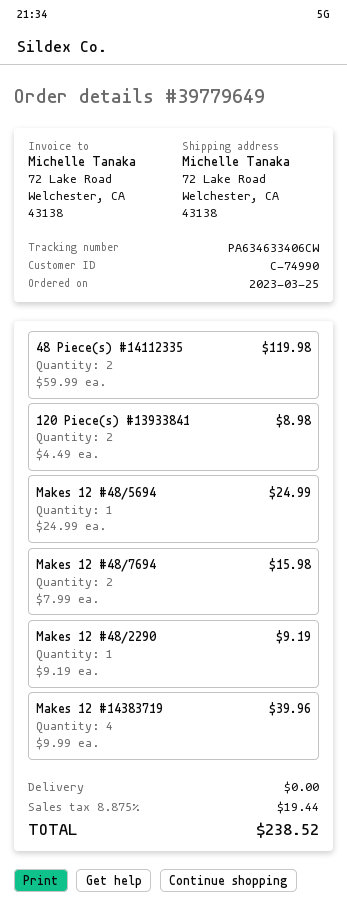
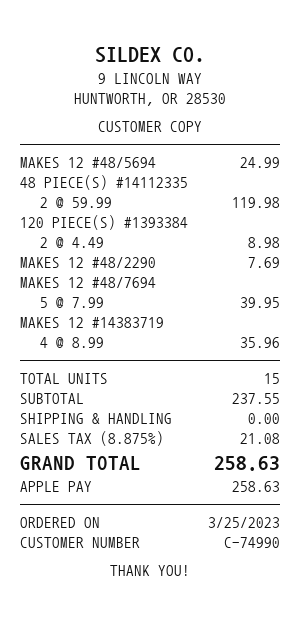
Makes 12 #48/7694: 2 x 7.99 = 15.98 -> 5 x 7.99 = 39.95
Makes 12 #48/2290: 1 x 9.19 = 9.19 -> 1 x 7.69 = 7.69
Makes 12 #14383719: 4 x 9.99 = 39.96 -> 4 x 8.99 = 35.96
tax: 8.875% = 19.44 -> 8.875% = 21.08
total: 238.52 -> 258.63

